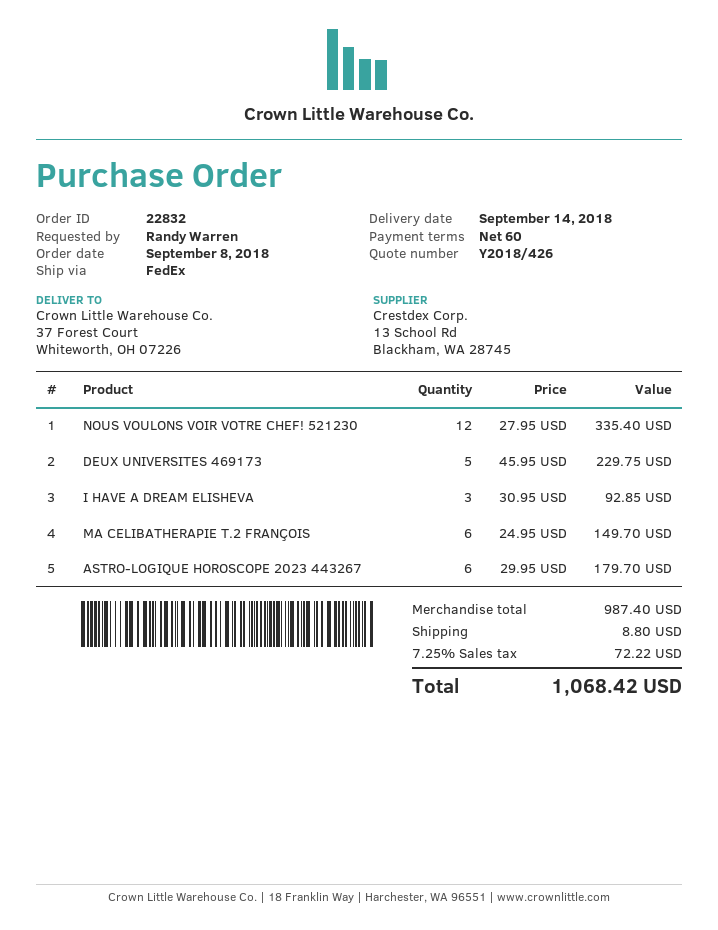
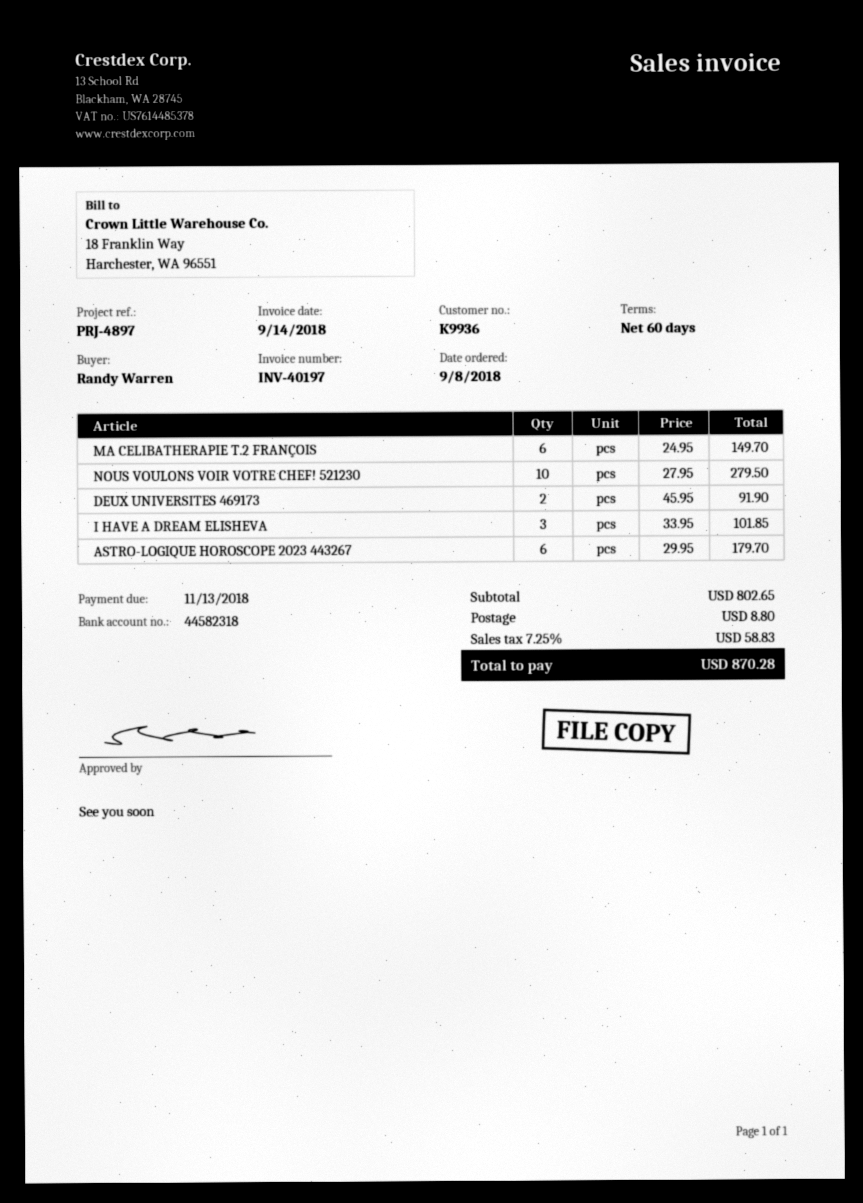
NOUS VOULONS VOIR VOTRE CHEF! 521230: 12 x 27.95 = 335.40 -> 10 x 27.95 = 279.50
DEUX UNIVERSITES 469173: 5 x 45.95 = 229.75 -> 2 x 45.95 = 91.90
I HAVE A DREAM ELISHEVA: 3 x 30.95 = 92.85 -> 3 x 33.95 = 101.85
subtotal: 987.40 -> 802.65
tax: 7.25% = 72.22 -> 7.25% = 58.83
total: 1068.42 -> 870.28

